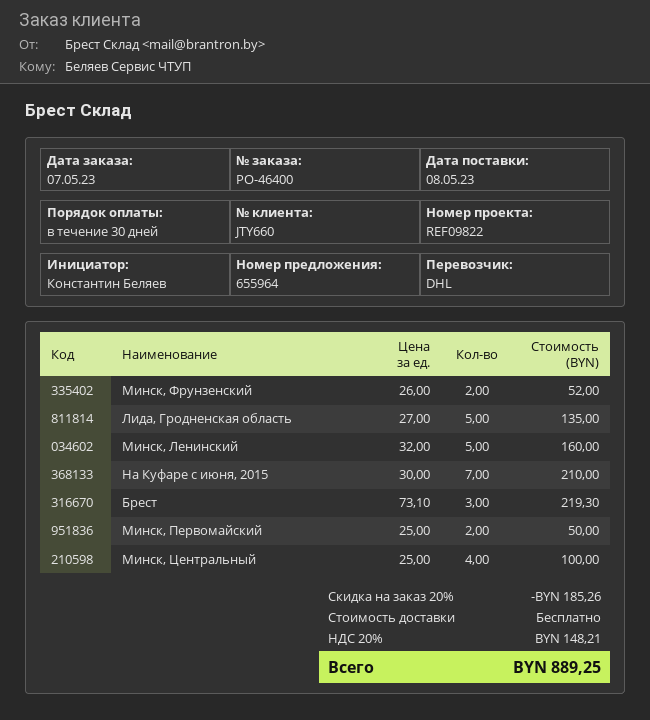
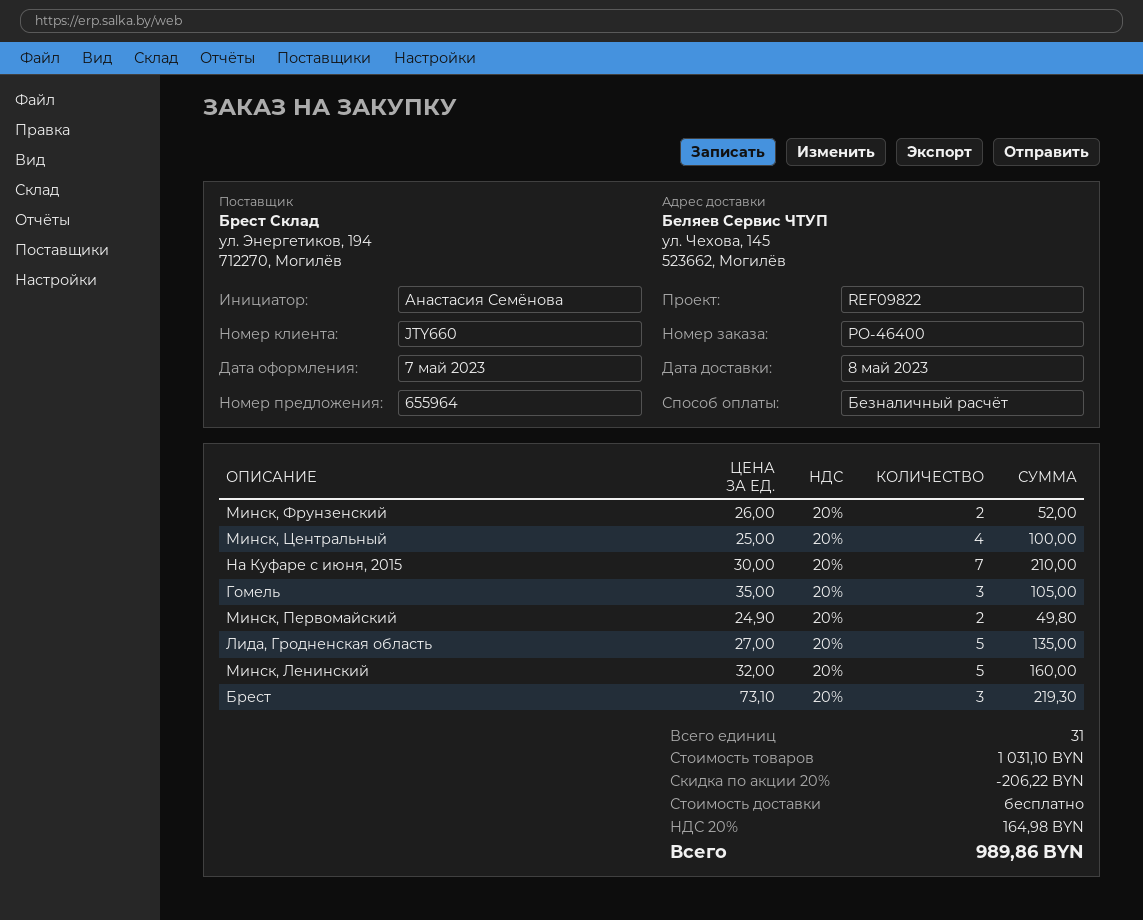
ordered by: Константин Беляев -> Анастасия Семёнова
Минск, Первомайский: 2 x 25.00 = 50.00 -> 2 x 24.90 = 49.80
Гомель: none -> 3 x 35.00 = 105.00
discount: 20% = 185.26 -> 20% = 206.22
tax: 20% = 148.21 -> 20% = 164.98
total: 889.25 -> 989.86

